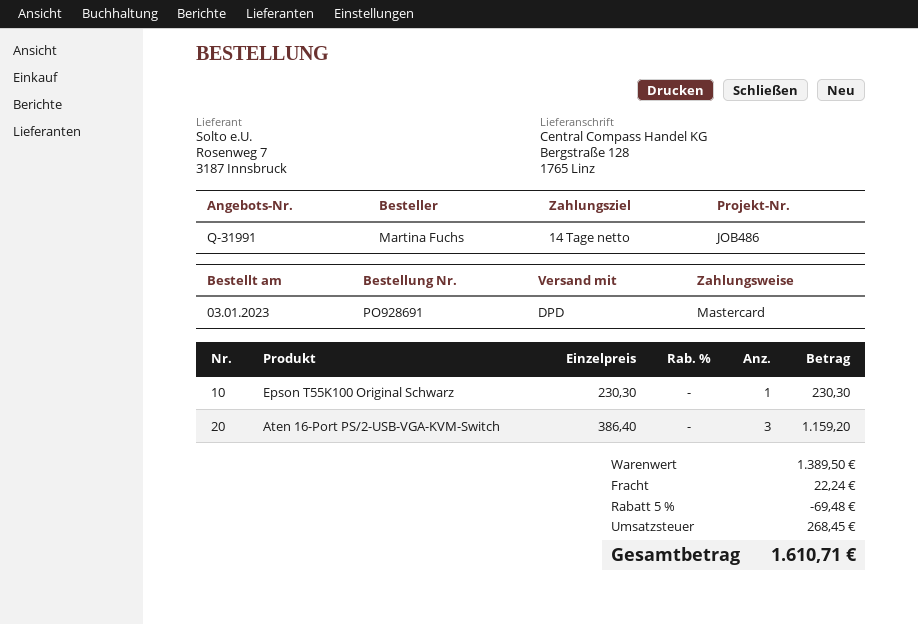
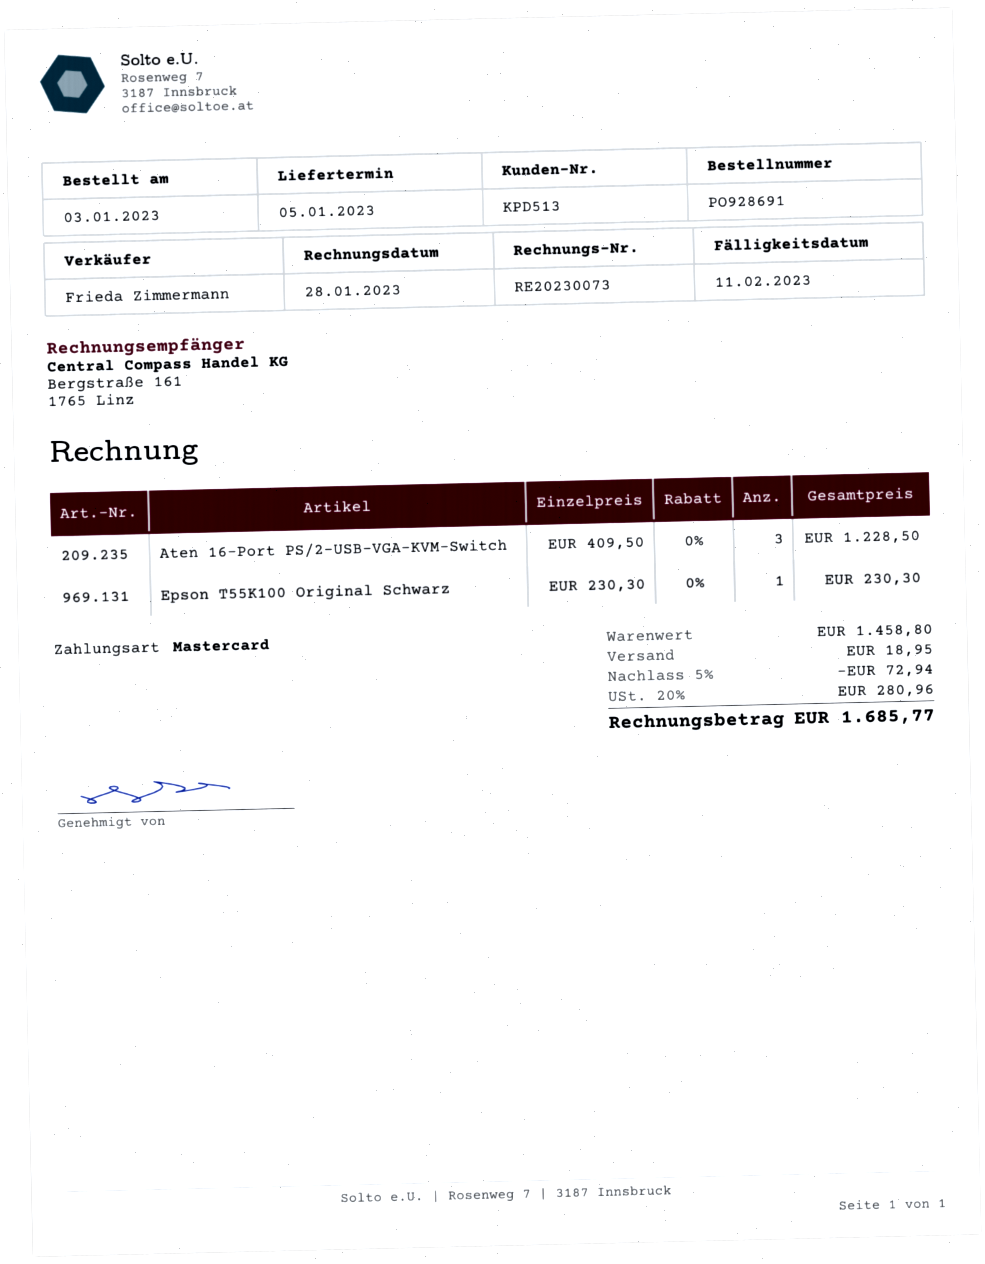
Aten 16-Port PS/2-USB-VGA-KVM-Switch: 3 x 386.40 = 1159.20 -> 3 x 409.50 = 1228.50
subtotal: 1389.50 -> 1458.80
discount: 5% = 69.48 -> 5% = 72.94
shipping: 22.24 -> 18.95
tax: 268.45 -> 280.96
total: 1610.71 -> 1685.77

